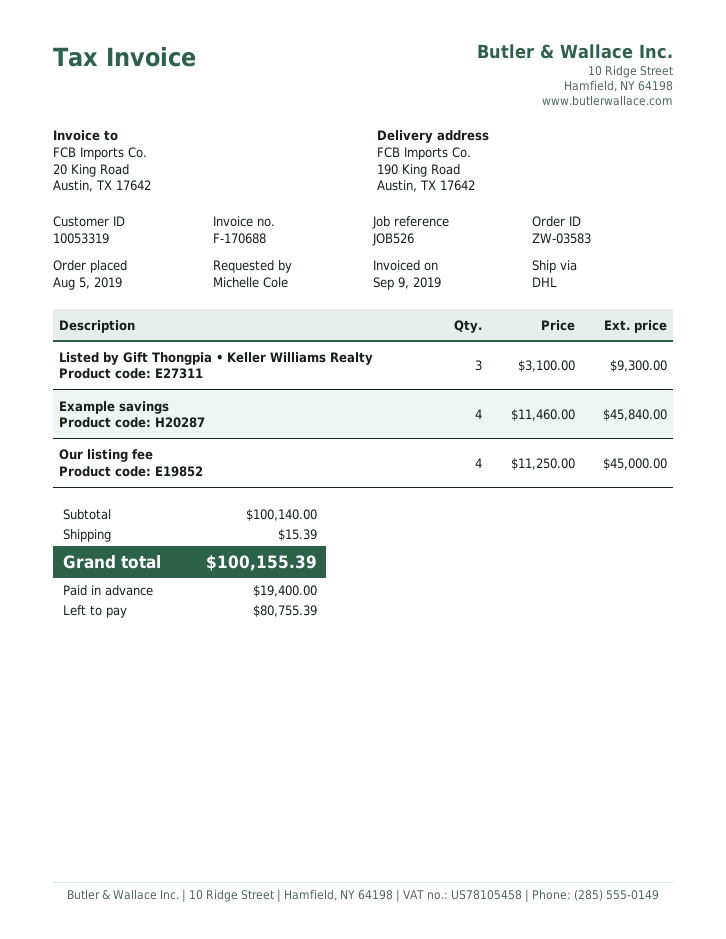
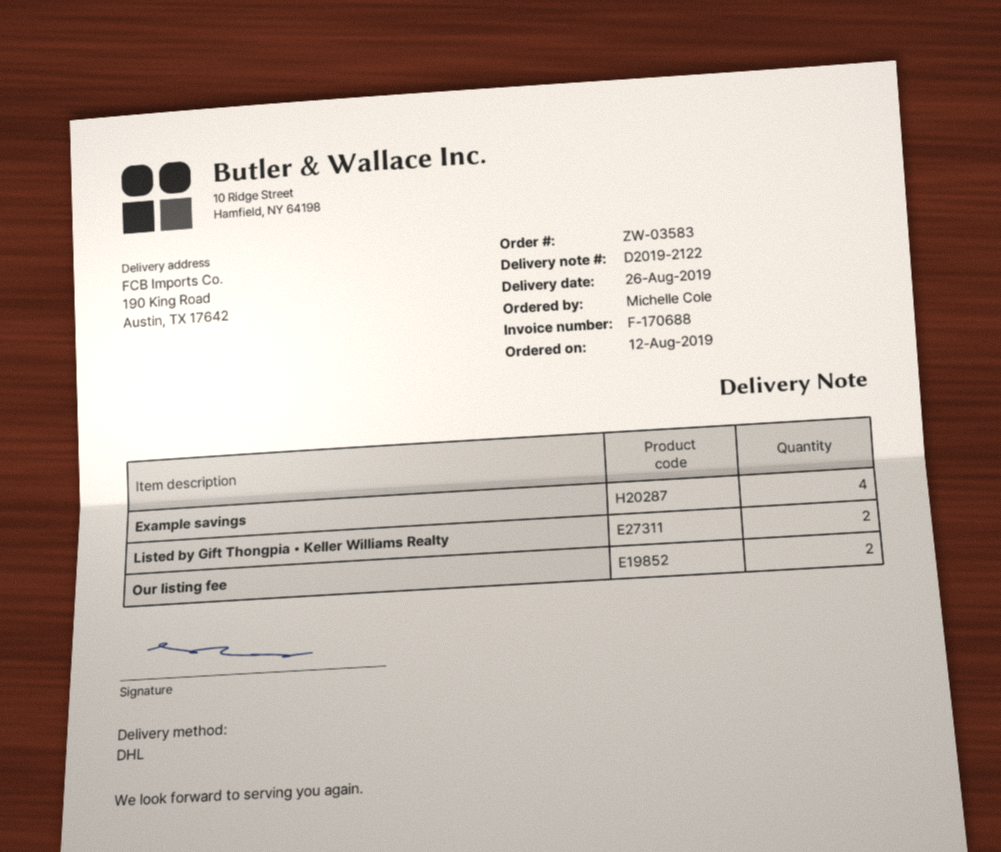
order date: 2019-08-05 -> 2019-08-12
Listed by Gift Thongpia • Keller Williams Realty: 3 -> 2
Our listing fee: 4 -> 2

